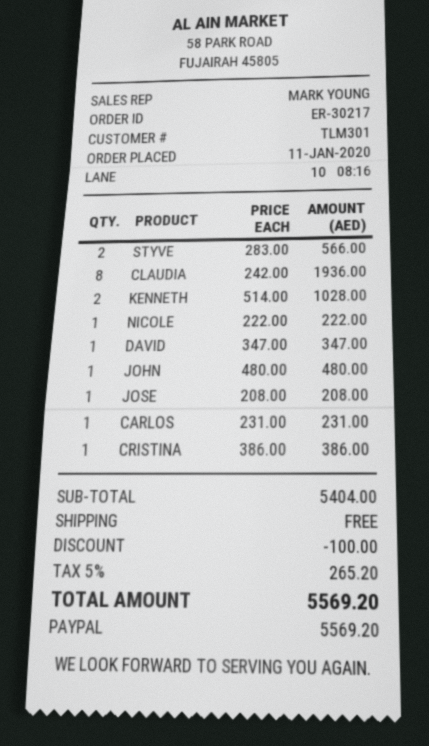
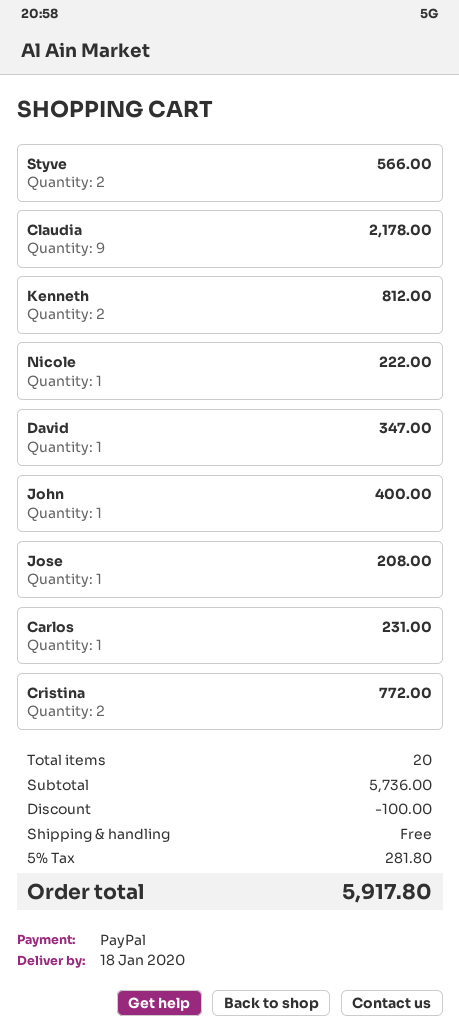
CLAUDIA: 8 for 1936.00 -> 9 for 2178.00
KENNETH: 2 for 1028.00 -> 2 for 812.00
JOHN: 1 for 480.00 -> 1 for 400.00
CRISTINA: 1 for 386.00 -> 2 for 772.00
subtotal: 5404.00 -> 5736.00
tax: 5% = 265.20 -> 5% = 281.80
total: 5569.20 -> 5917.80

